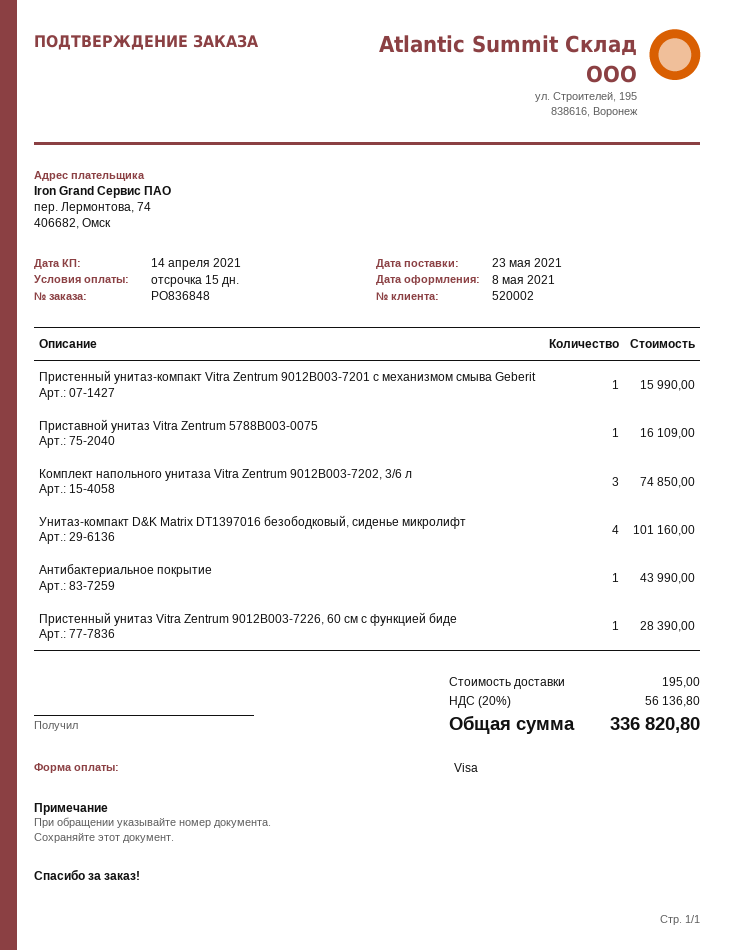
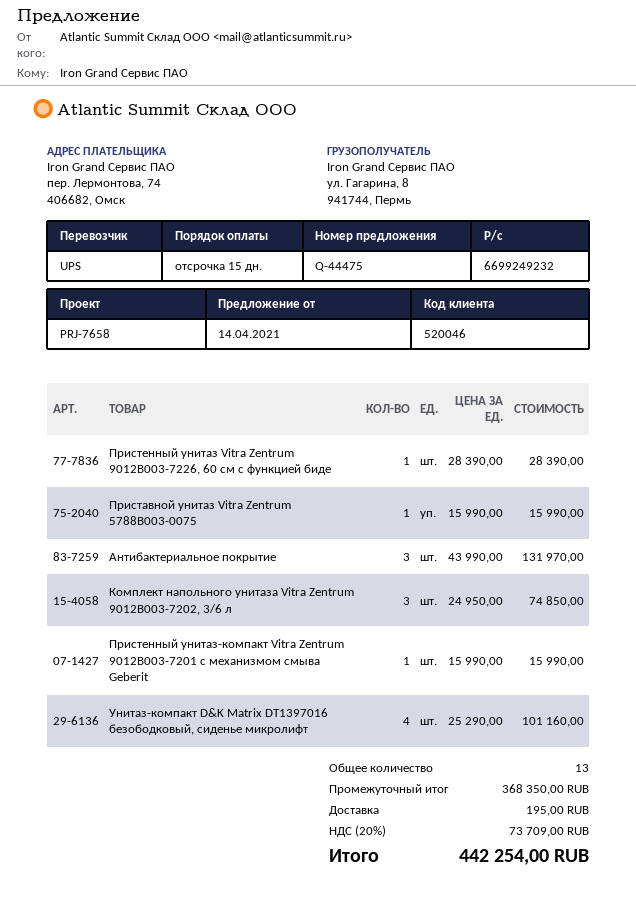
customer number: 520002 -> 520046
Приставной унитаз Vitra Zentrum 5788B003-0075: 1 for 16109.00 -> 1 for 15990.00
Антибактериальное покрытие: 1 for 43990.00 -> 3 for 131970.00
tax: 20% = 56136.80 -> 20% = 73709.00
total: 336820.80 -> 442254.00

